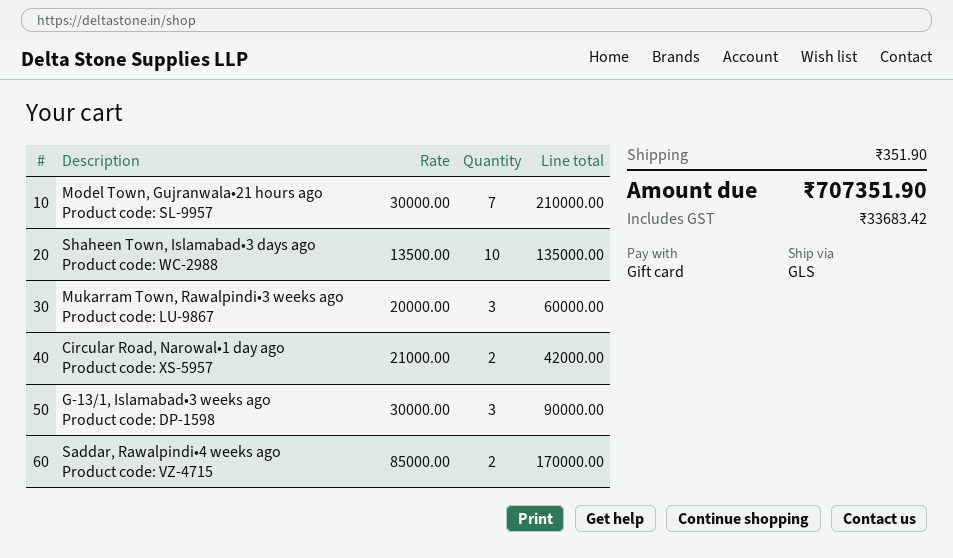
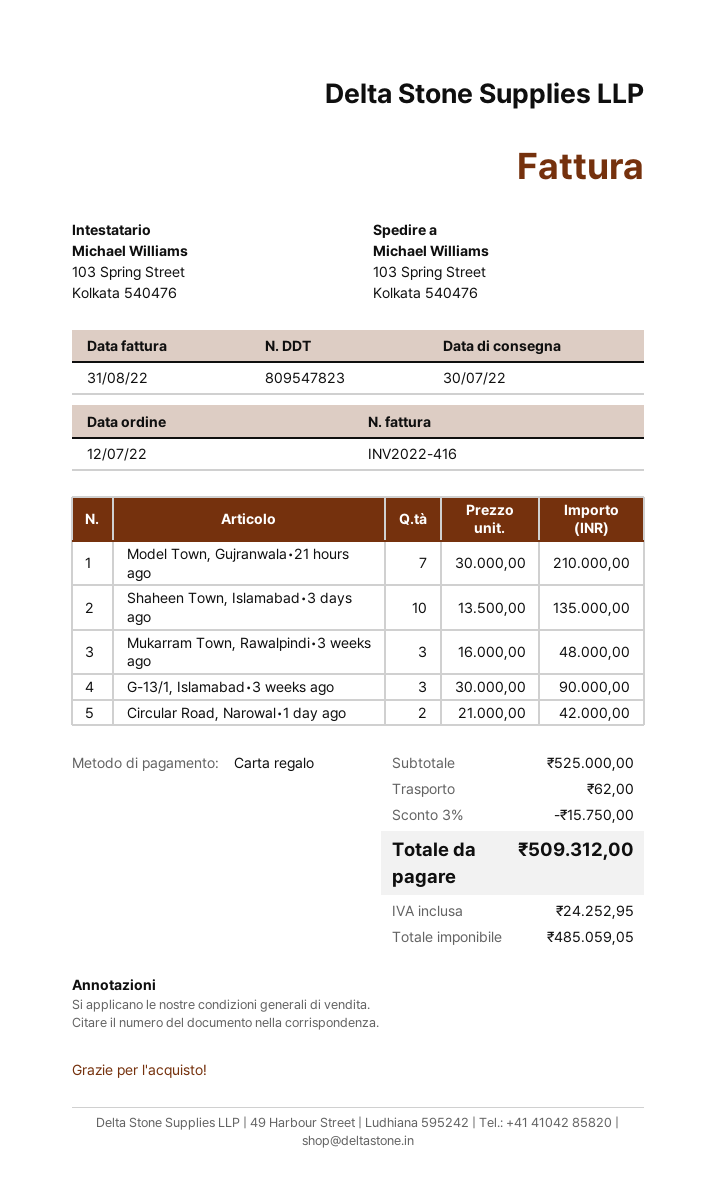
Mukarram Town, Rawalpindi•3 weeks ago: 3 x 20000.00 = 60000.00 -> 3 x 16000.00 = 48000.00
Saddar, Rawalpindi•4 weeks ago: 2 x 85000.00 = 170000.00 -> none
discount: none -> 3% = 15750.00
shipping: 351.90 -> 62.00
tax: 33683.42 -> 24252.95
total: 707351.90 -> 509312.00

